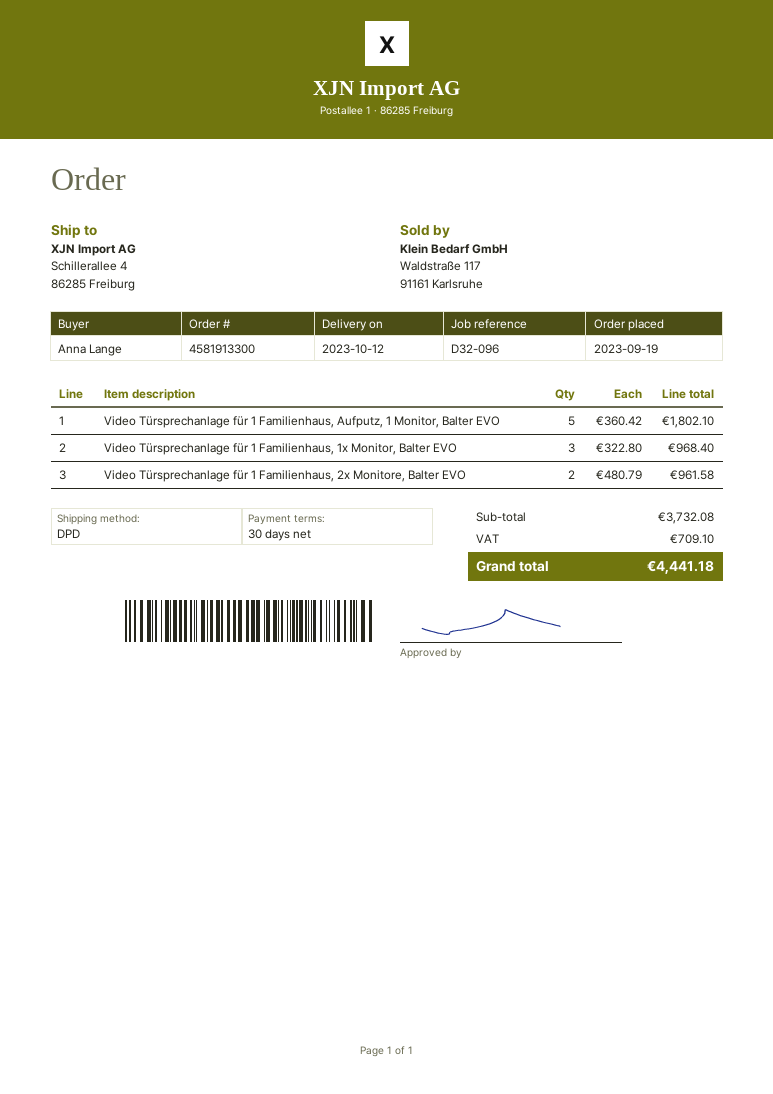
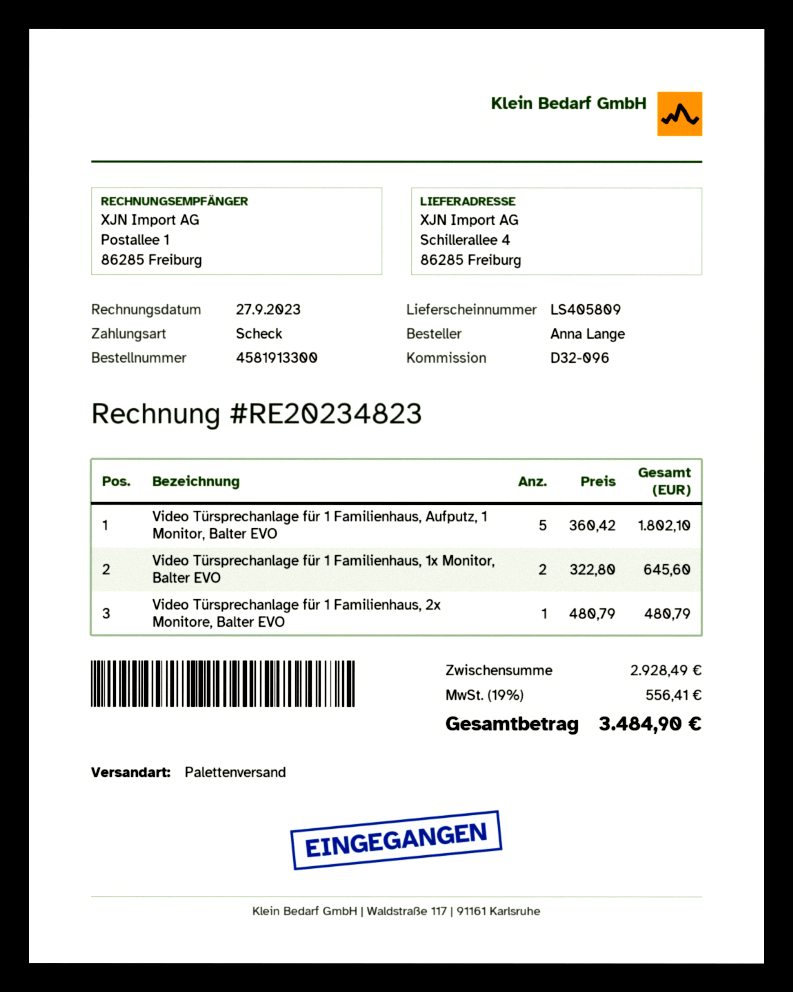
shipping method: DPD -> pallet freight
Video Türsprechanlage für 1 Familienhaus, 1x Monitor, Balter EVO: 3 x 322.80 = 968.40 -> 2 x 322.80 = 645.60
Video Türsprechanlage für 1 Familienhaus, 2x Monitore, Balter EVO: 2 x 480.79 = 961.58 -> 1 x 480.79 = 480.79
subtotal: 3732.08 -> 2928.49
tax: 709.10 -> 556.41
total: 4441.18 -> 3484.90

